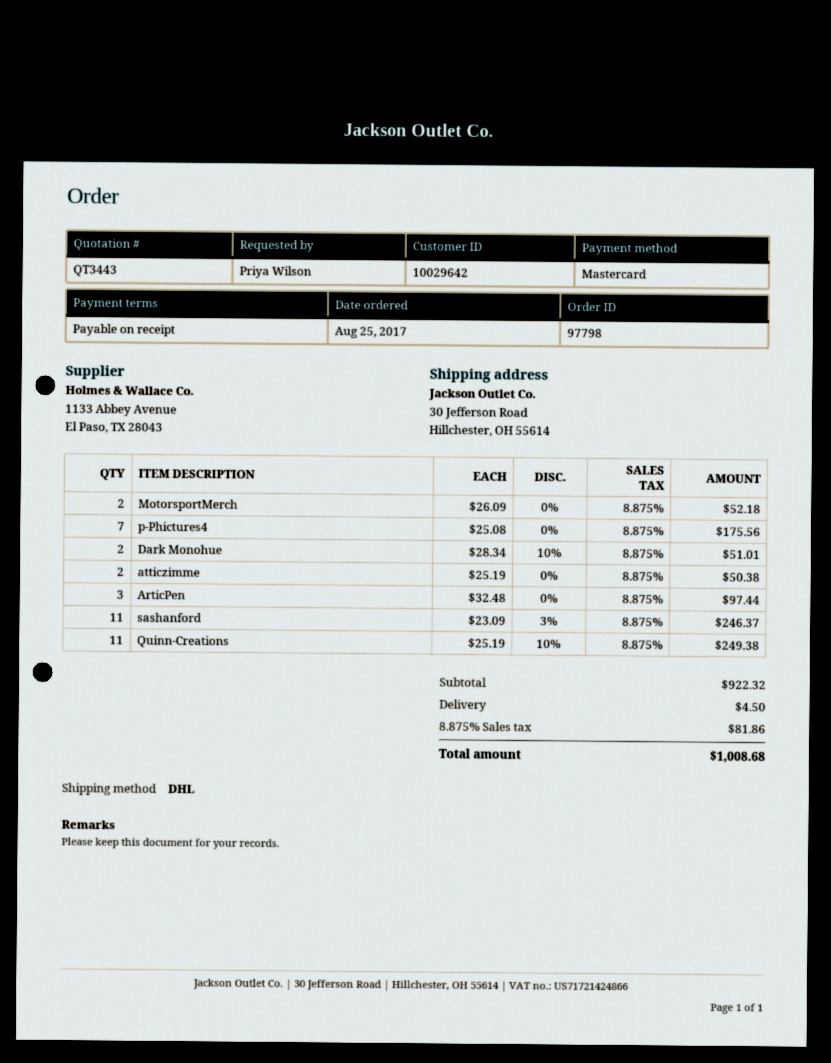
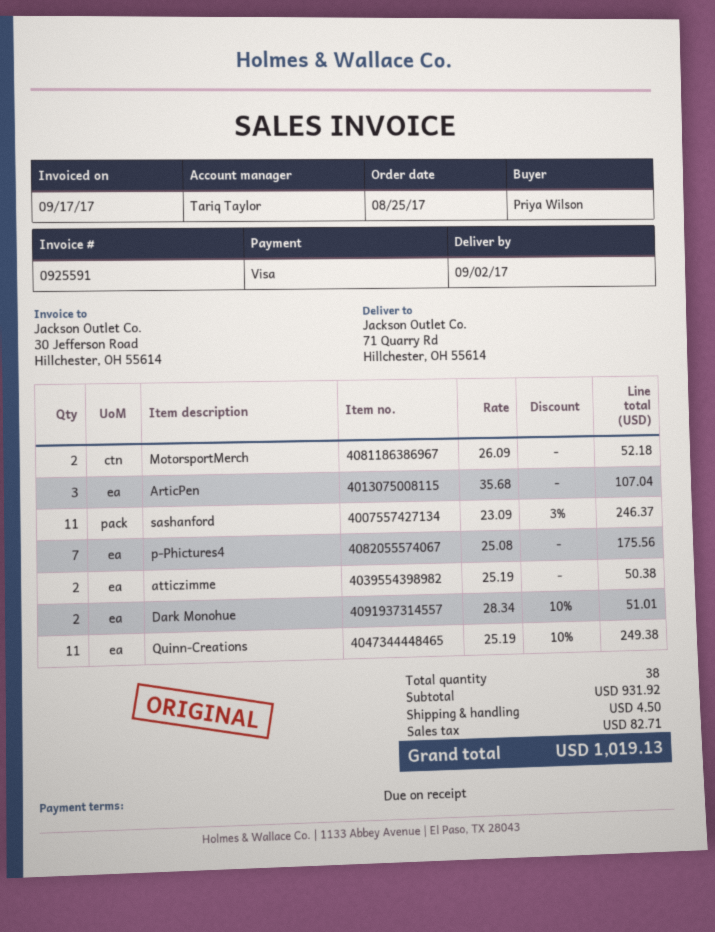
payment method: Mastercard -> Visa
ship to: 30 Jefferson Road, Hillchester, OH 55614 -> 71 Quarry Rd, Hillchester, OH 55614
ArticPen: 3 x 32.48 = 97.44 -> 3 x 35.68 = 107.04
subtotal: 922.32 -> 931.92
tax: 81.86 -> 82.71
total: 1008.68 -> 1019.13

